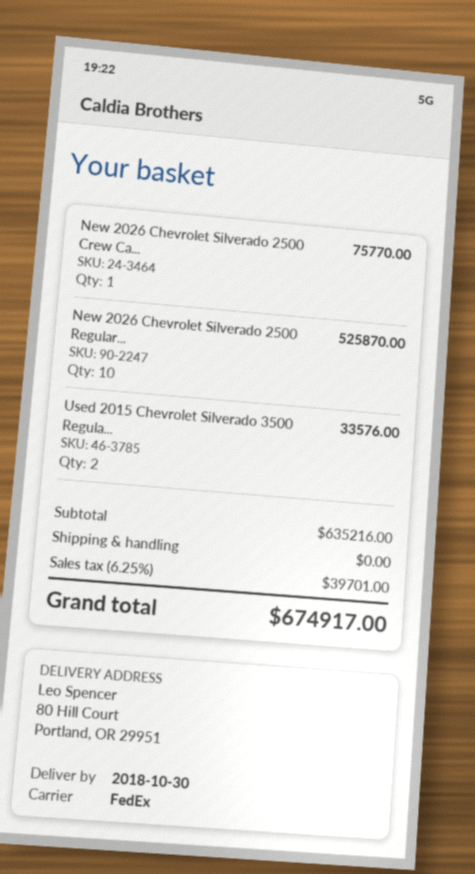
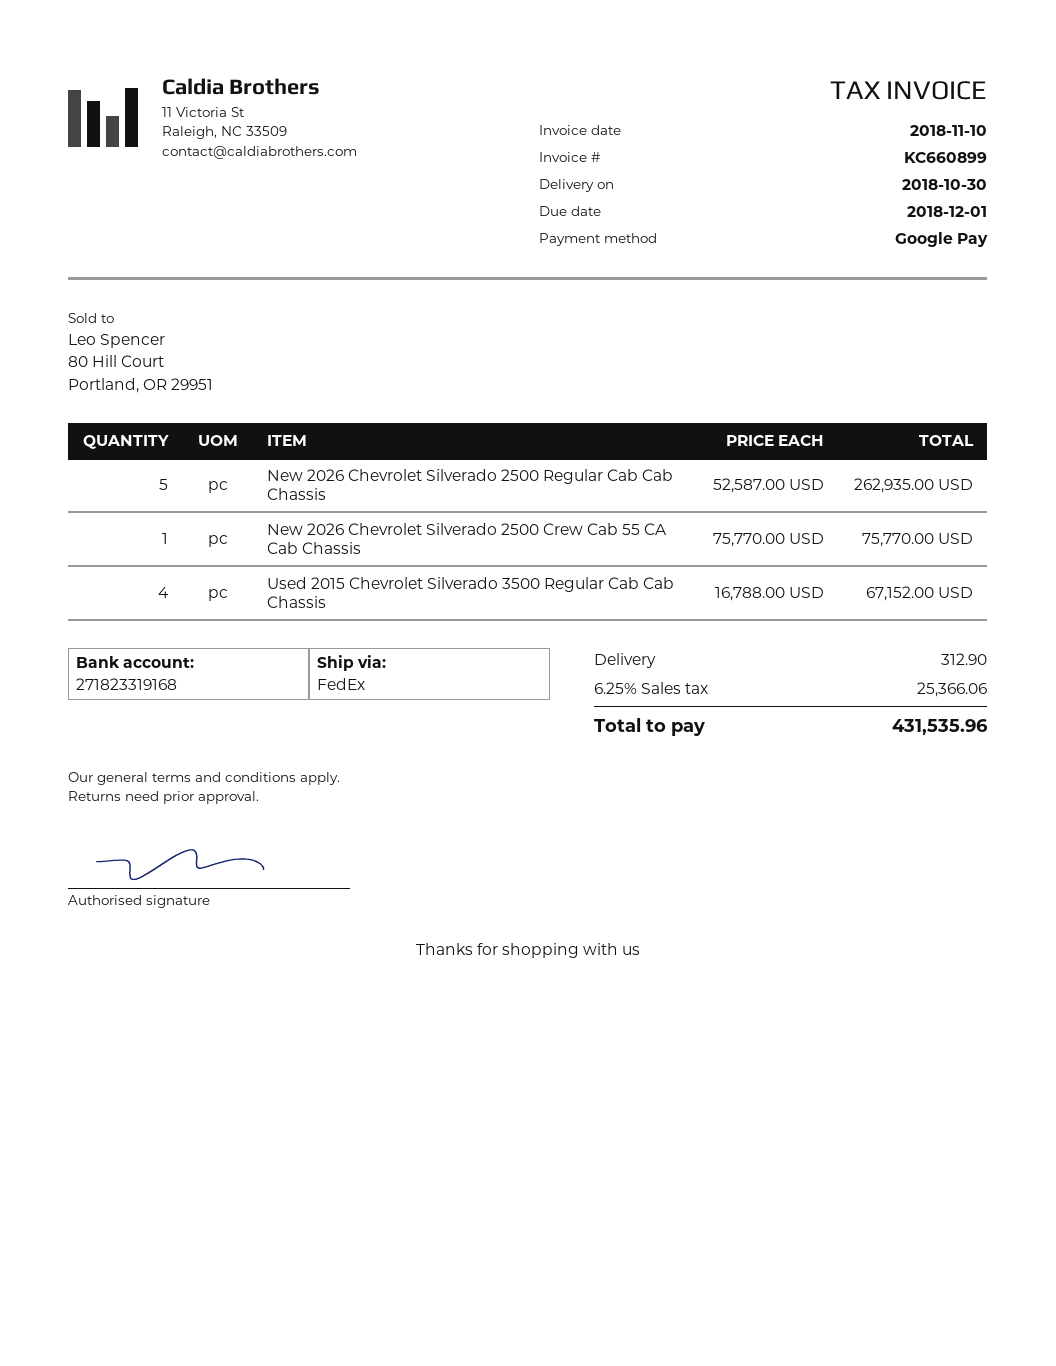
New 2026 Chevrolet Silverado 2500 Regular...: 10 for 525870.00 -> 5 for 262935.00
Used 2015 Chevrolet Silverado 3500 Regula...: 2 for 33576.00 -> 4 for 67152.00
shipping: 0.00 -> 312.90
tax: 6.25% = 39701.00 -> 6.25% = 25366.06
total: 674917.00 -> 431535.96

